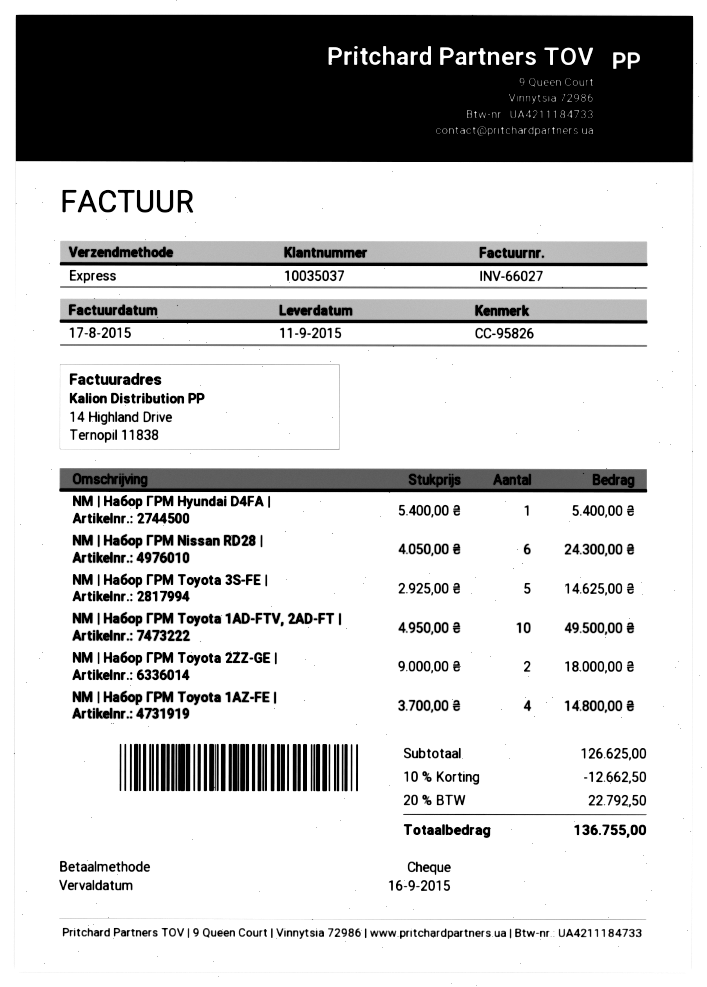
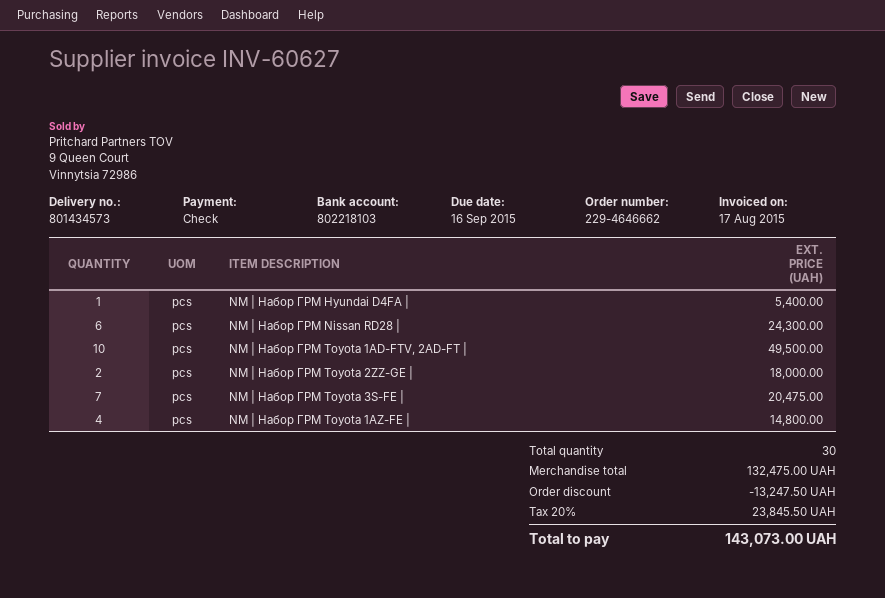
invoice number: INV-66027 -> INV-60627
NM | Набор ГРМ Toyota 3S-FE |: 5 for 14625.00 -> 7 for 20475.00
subtotal: 126625.00 -> 132475.00
discount: 12662.50 -> 13247.50
tax: 20% = 22792.50 -> 20% = 23845.50
total: 136755.00 -> 143073.00

